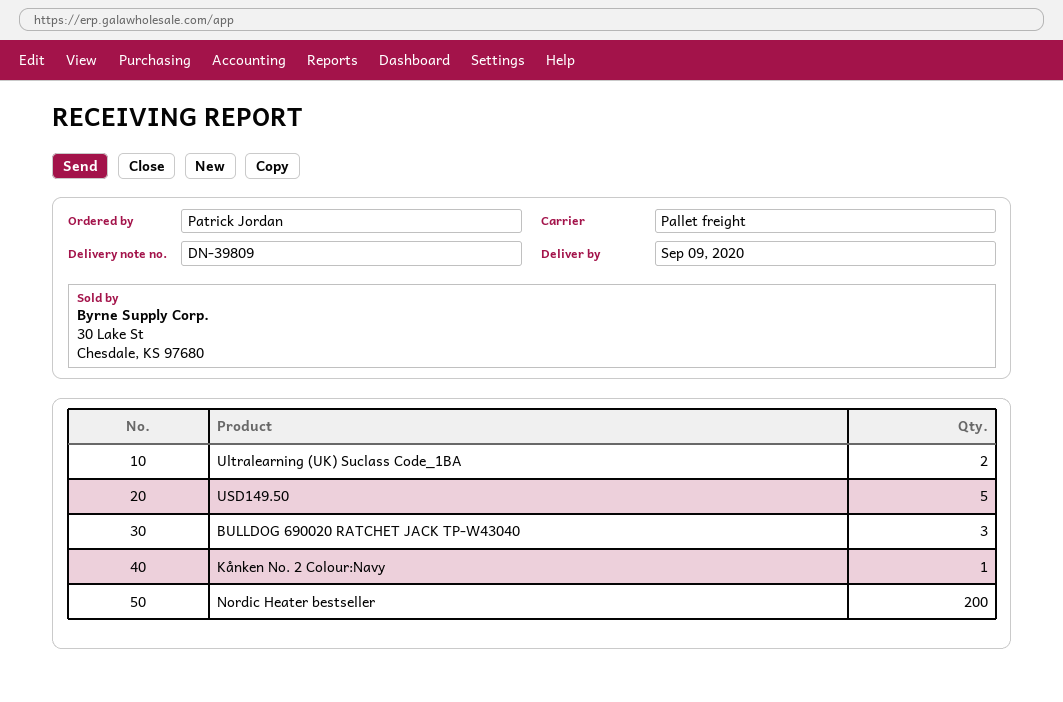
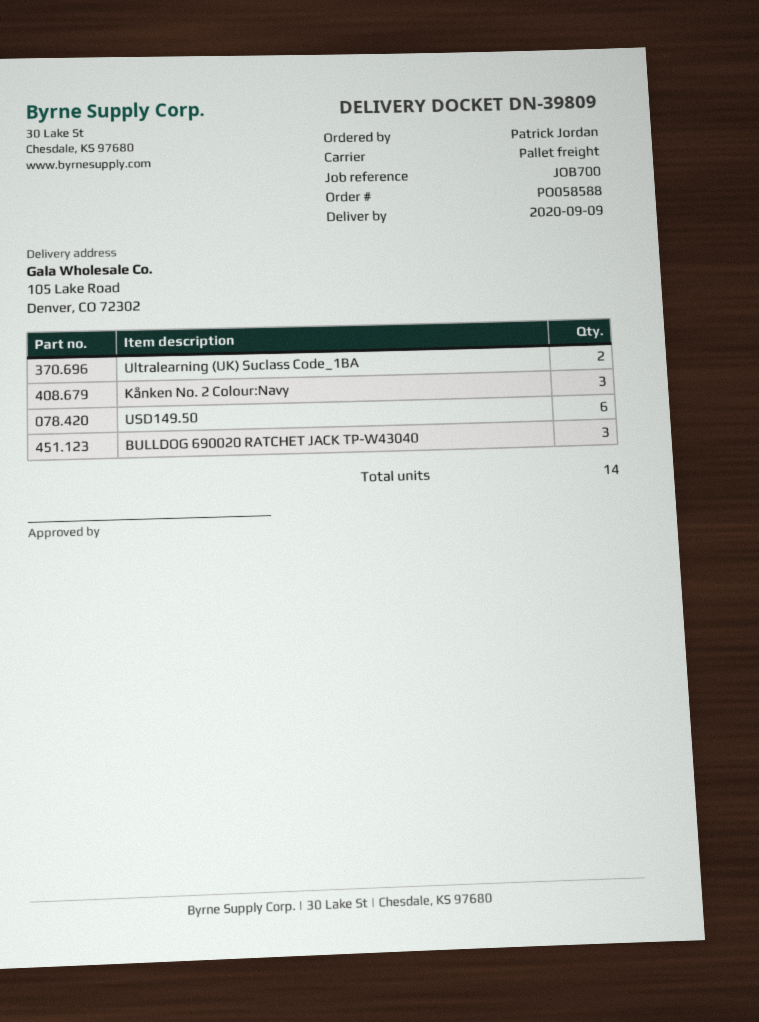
USD149.50: 5 -> 6
Kånken No. 2 Colour:Navy: 1 -> 3
Nordic Heater bestseller: 200 -> none

